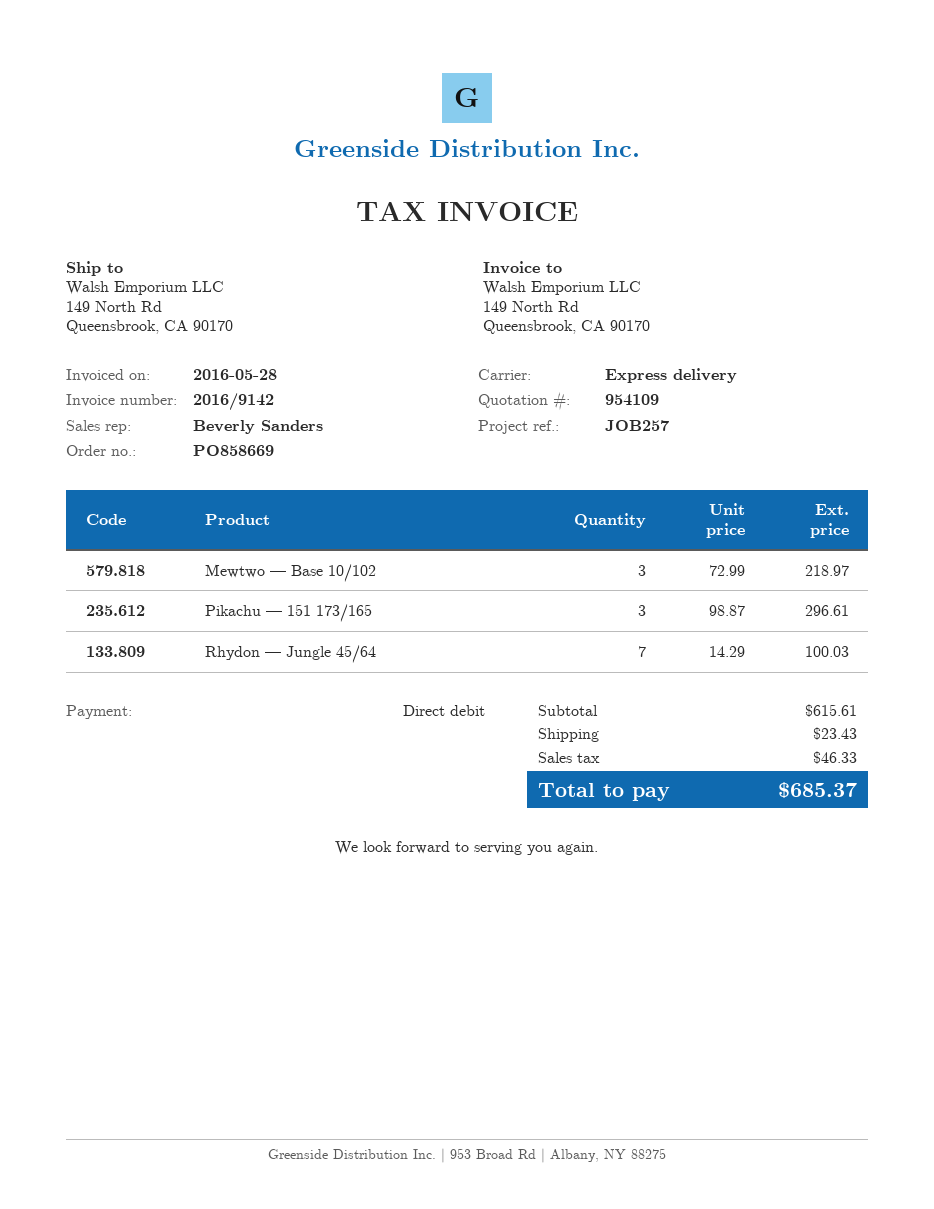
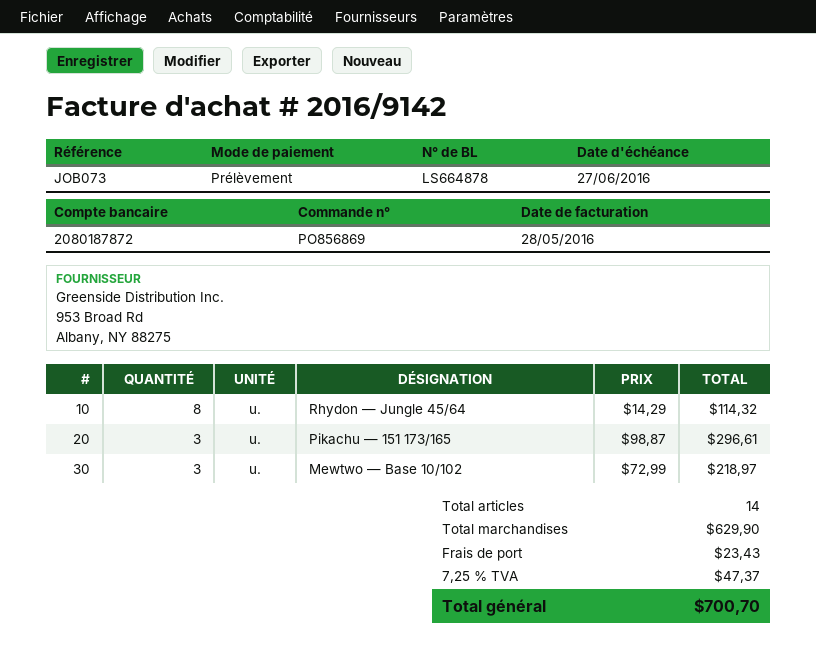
order number: PO858669 -> PO856869
reference: JOB257 -> JOB073
Rhydon — Jungle 45/64: 7 x 14.29 = 100.03 -> 8 x 14.29 = 114.32
subtotal: 615.61 -> 629.90
tax: 46.33 -> 47.37
total: 685.37 -> 700.70

